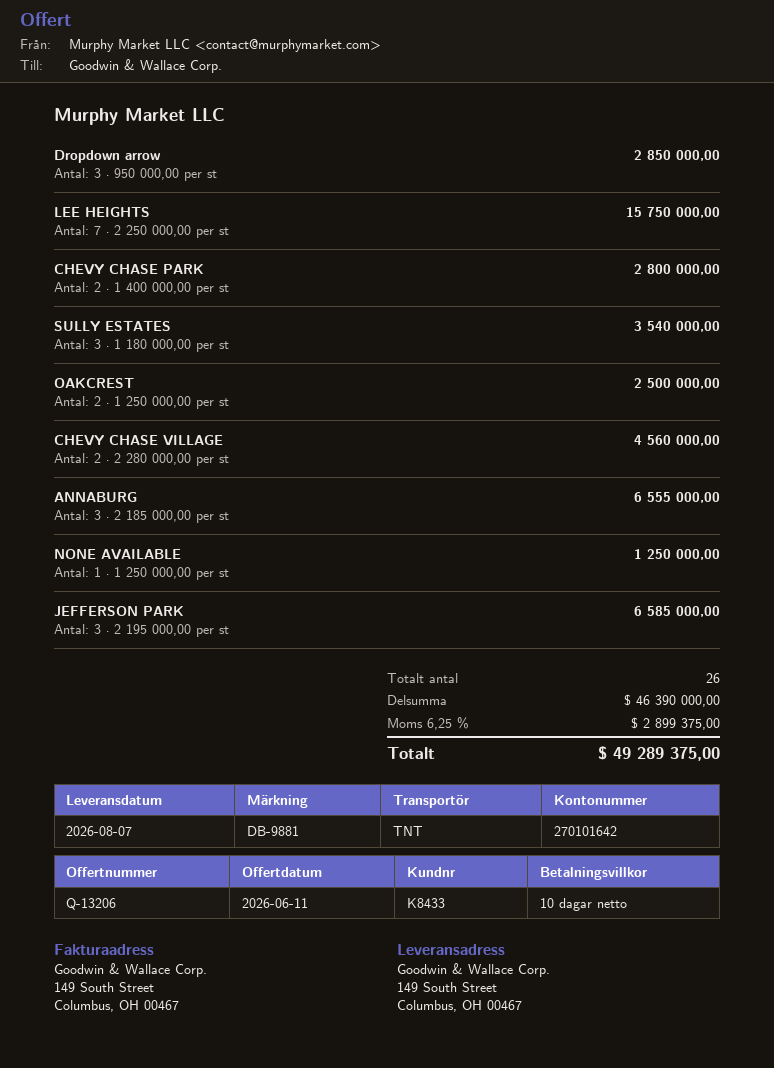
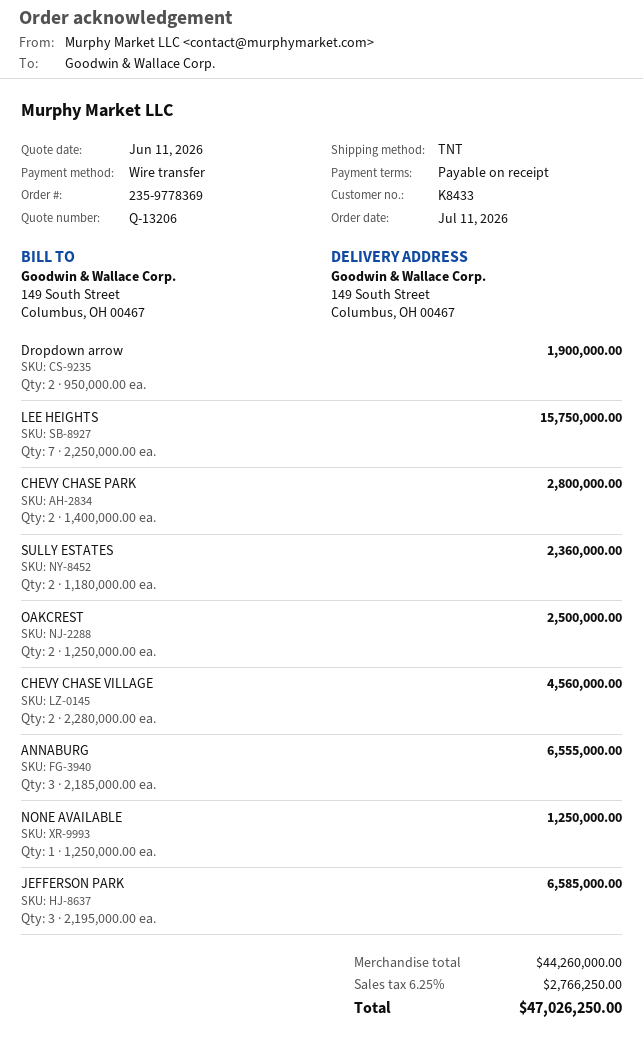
payment terms: 10 days -> on receipt
Dropdown arrow: 3 x 950000.00 = 2850000.00 -> 2 x 950000.00 = 1900000.00
SULLY ESTATES: 3 x 1180000.00 = 3540000.00 -> 2 x 1180000.00 = 2360000.00
subtotal: 46390000.00 -> 44260000.00
tax: 6.25% = 2899375.00 -> 6.25% = 2766250.00
total: 49289375.00 -> 47026250.00

